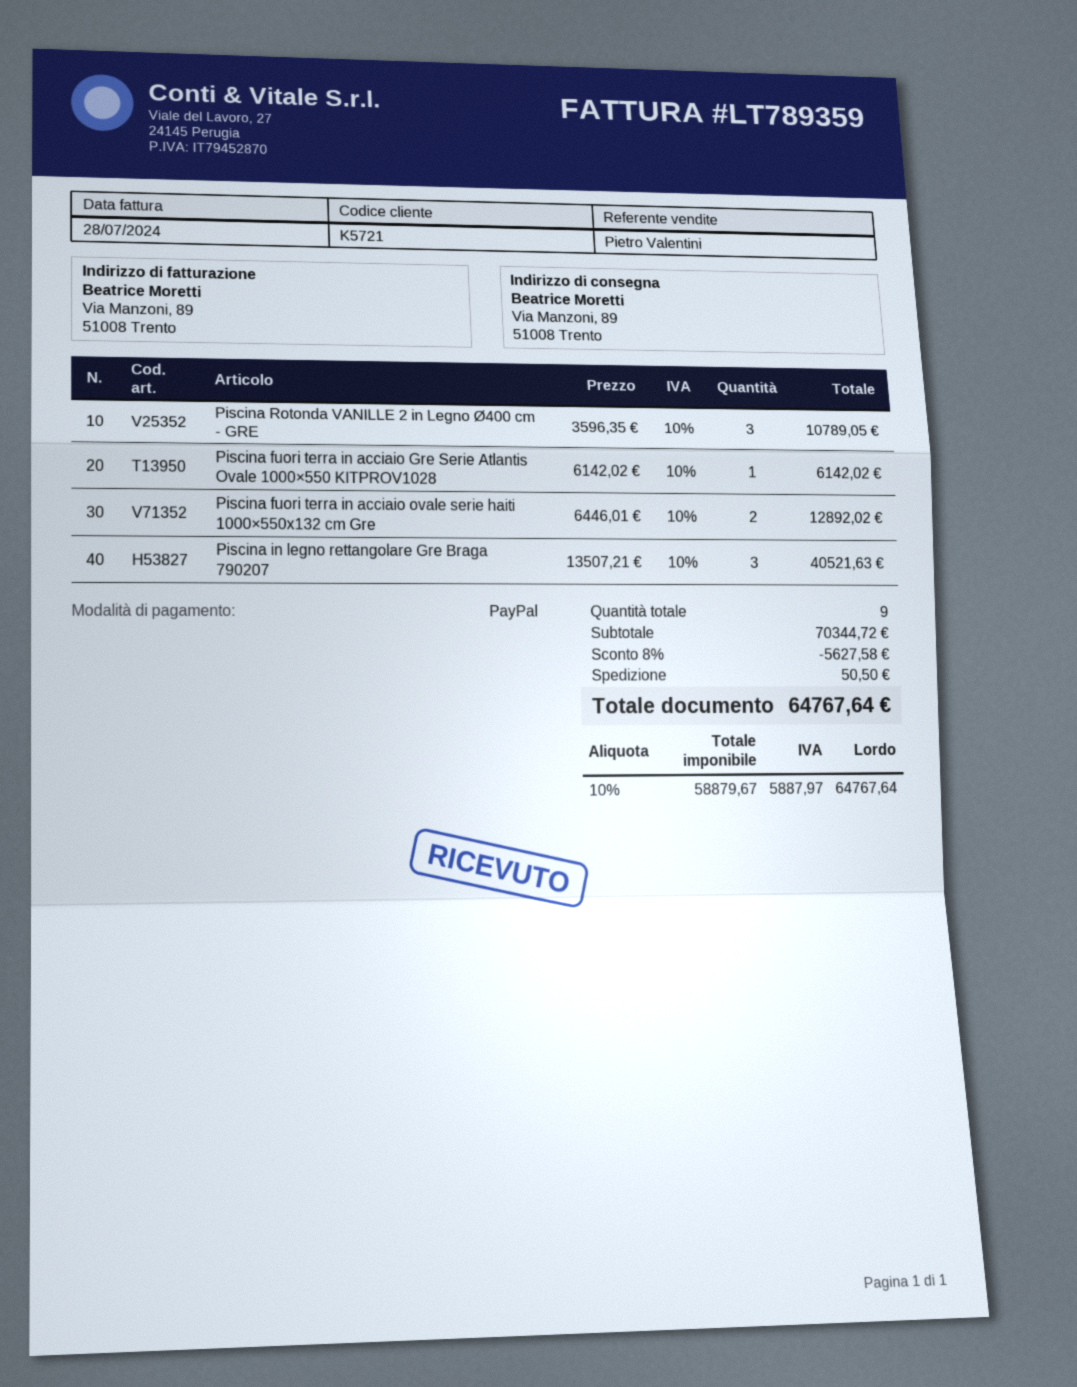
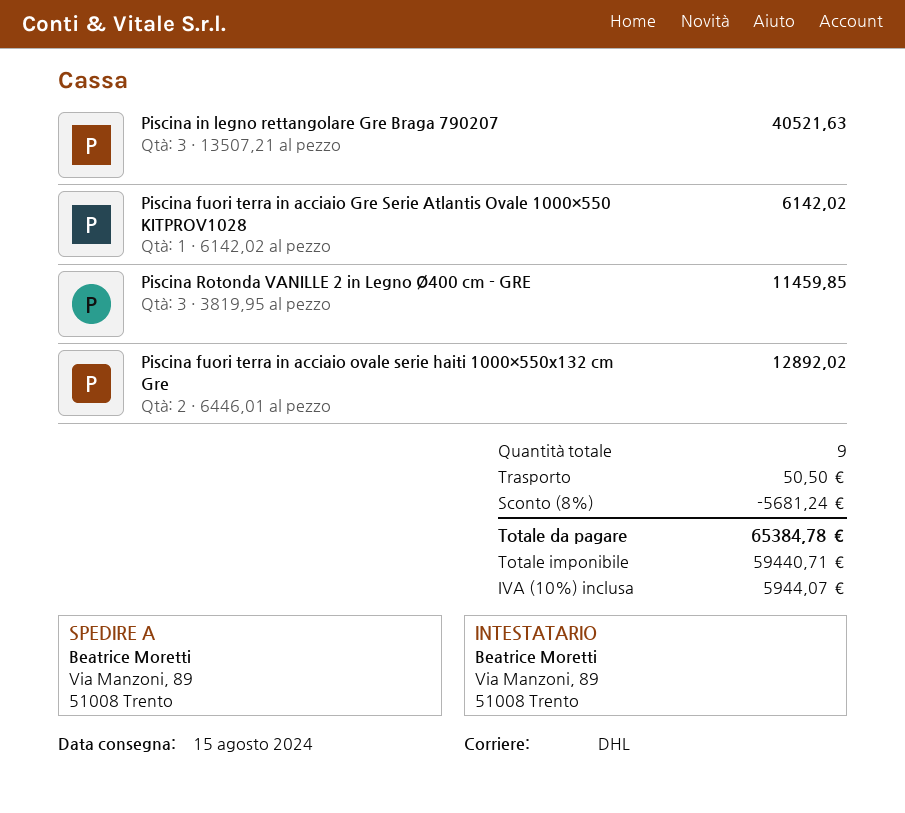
Piscina Rotonda VANILLE 2 in Legno Ø400 cm - GRE: 3 x 3596.35 = 10789.05 -> 3 x 3819.95 = 11459.85
discount: 8% = 5627.58 -> 8% = 5681.24
net: 58879.67 -> 59440.71
tax: 10% = 5887.97 -> 10% = 5944.07
total: 64767.64 -> 65384.78

